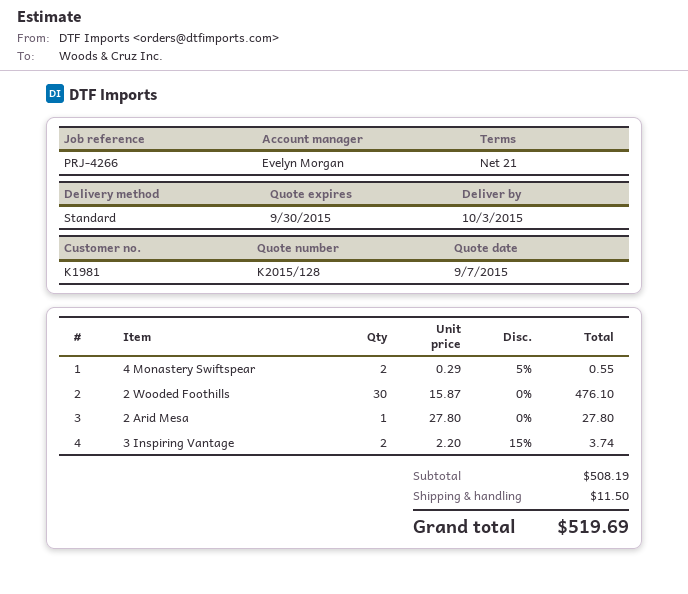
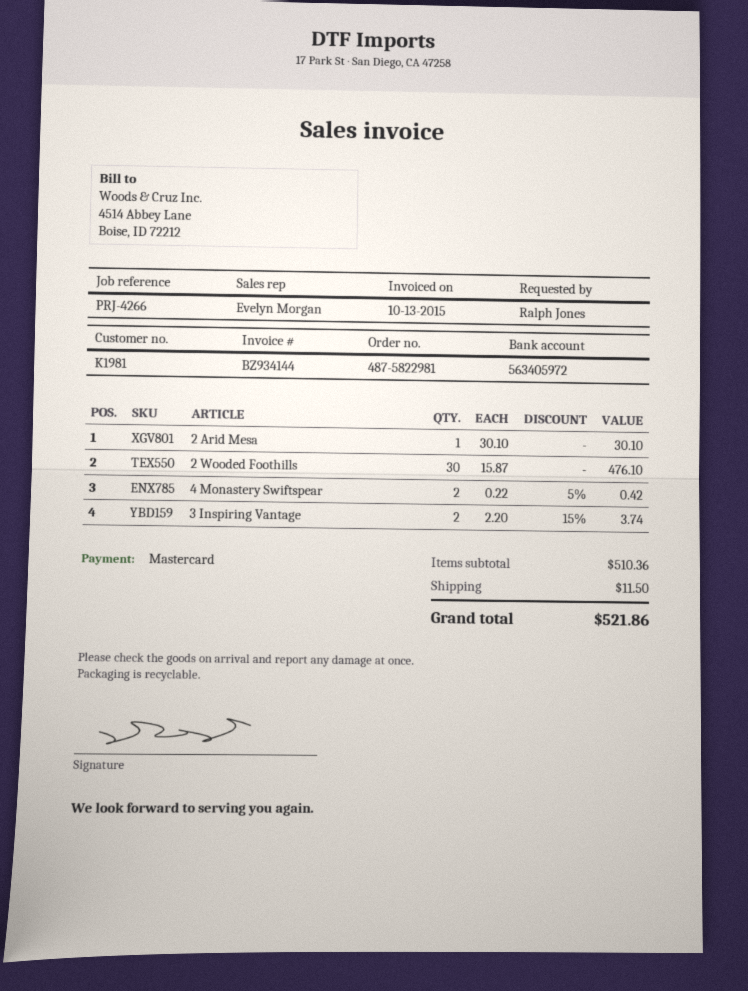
4 Monastery Swiftspear: 2 x 0.29 - 5% = 0.55 -> 2 x 0.22 - 5% = 0.42
2 Arid Mesa: 1 x 27.80 = 27.80 -> 1 x 30.10 = 30.10
subtotal: 508.19 -> 510.36
total: 519.69 -> 521.86

